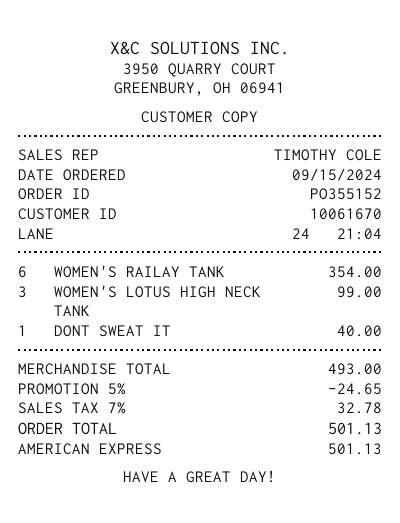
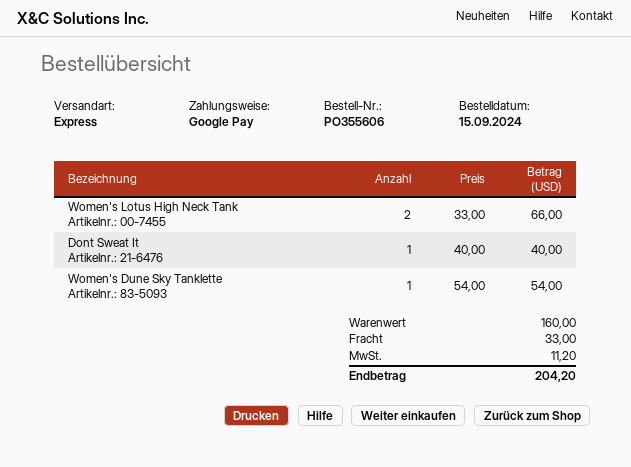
order number: PO355152 -> PO355606
payment method: American Express -> Google Pay
WOMEN'S RAILAY TANK: 6 for 354.00 -> none
WOMEN'S LOTUS HIGH NECK TANK: 3 for 99.00 -> 2 for 66.00
Women's Dune Sky Tanklette: none -> 1 for 54.00
subtotal: 493.00 -> 160.00
discount: 5% = 24.65 -> none
shipping: none -> 33.00
tax: 32.78 -> 11.20
total: 501.13 -> 204.20

